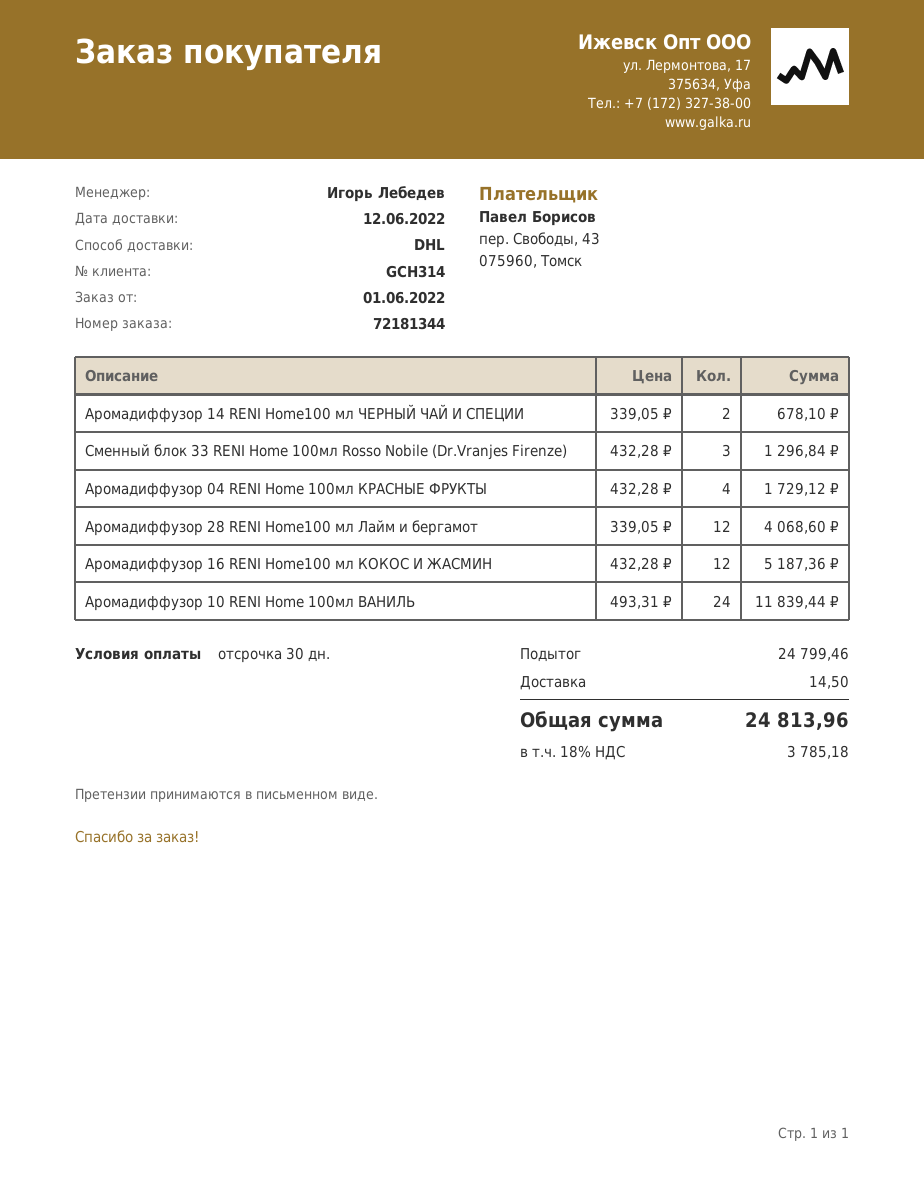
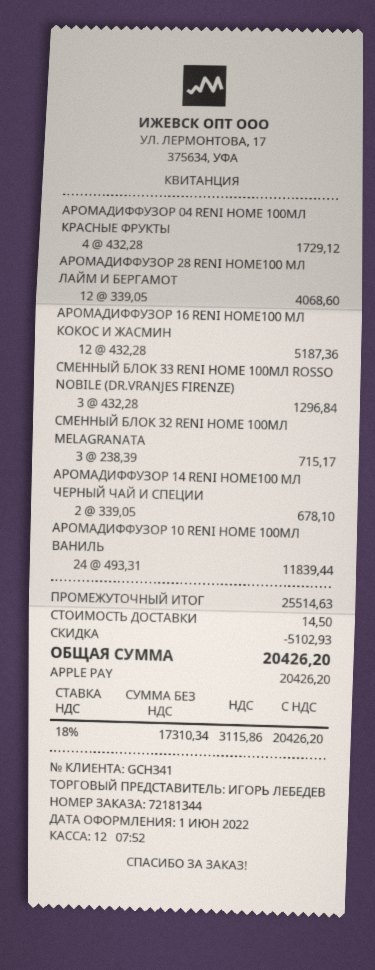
customer number: GCH314 -> GCH341
СМЕННЫЙ БЛОК 32 RENI HOME 100МЛ MELAGRANATA: none -> 3 x 238.39 = 715.17
subtotal: 24799.46 -> 25514.63
discount: none -> 5102.93
tax: 18% = 3785.18 -> 18% = 3115.86
total: 24813.96 -> 20426.20

